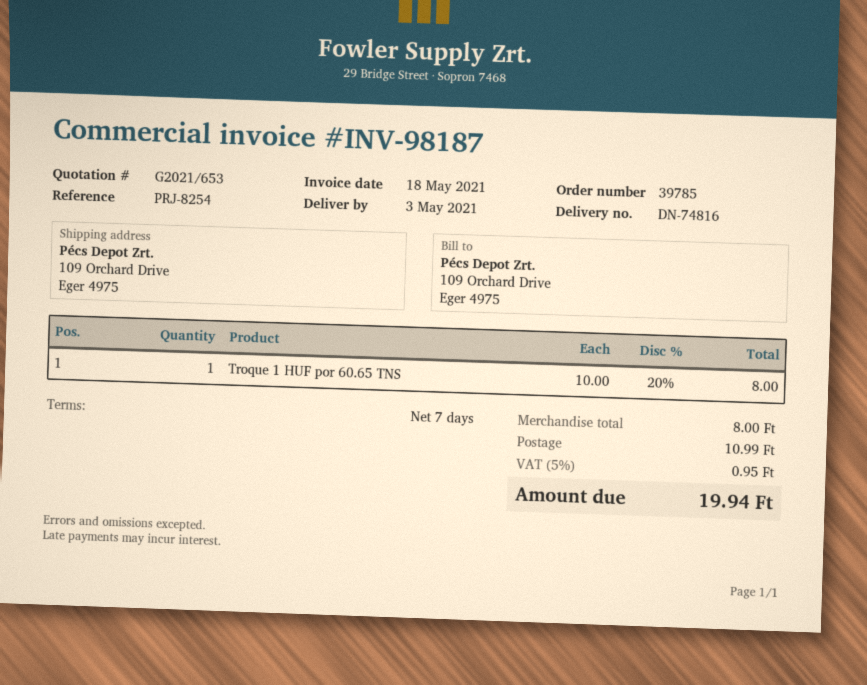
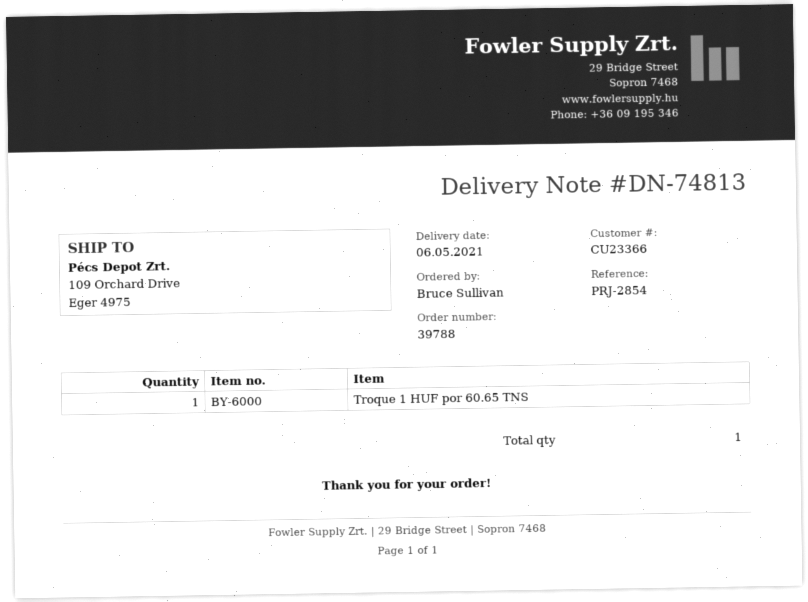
order number: 39785 -> 39788
delivery note number: DN-74816 -> DN-74813
delivery date: 2021-05-03 -> 2021-05-06
reference: PRJ-8254 -> PRJ-2854

